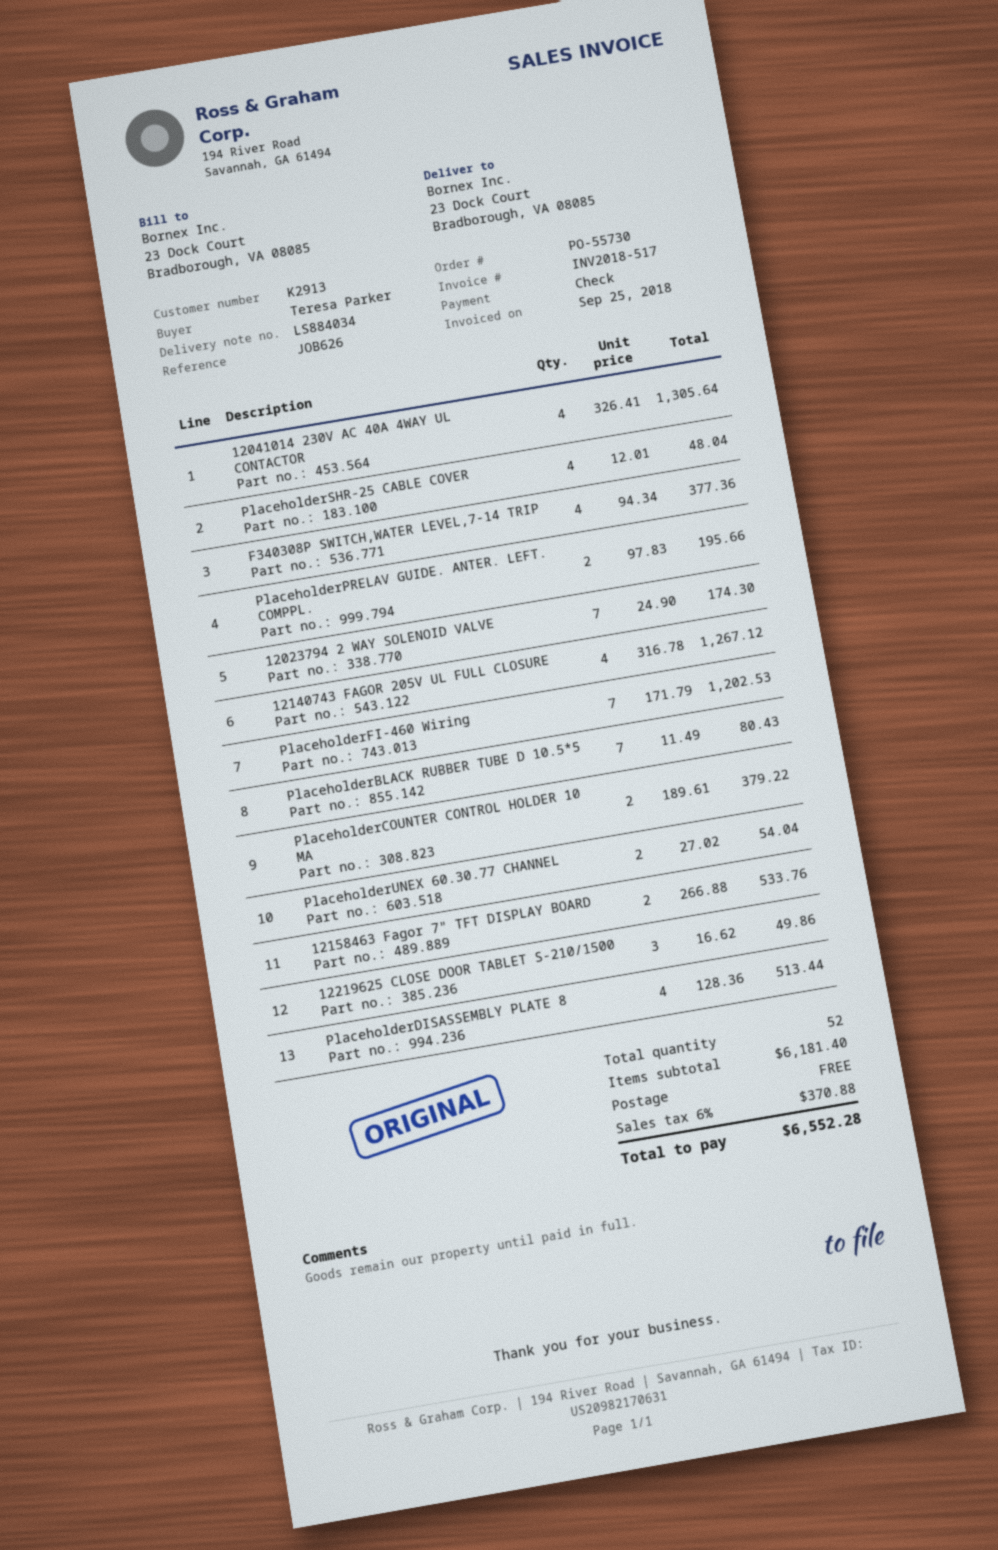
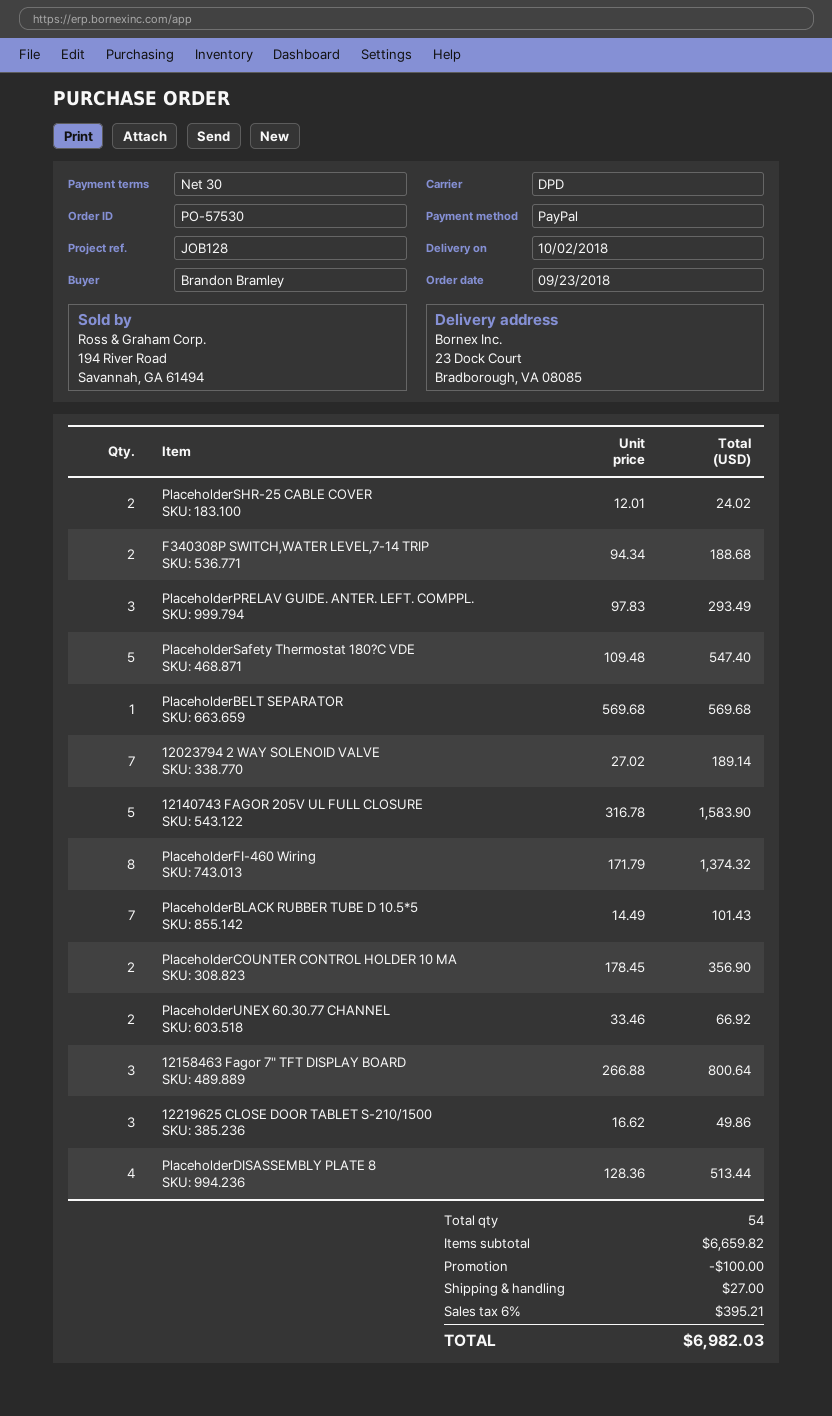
order number: PO-55730 -> PO-57530
reference: JOB626 -> JOB128
ordered by: Teresa Parker -> Brandon Bramley
payment method: cheque -> PayPal
12041014 230V AC 40A 4WAY UL CONTACTOR: 4 x 326.41 = 1305.64 -> none
PlaceholderSHR-25 CABLE COVER: 4 x 12.01 = 48.04 -> 2 x 12.01 = 24.02
F340308P SWITCH,WATER LEVEL,7-14 TRIP: 4 x 94.34 = 377.36 -> 2 x 94.34 = 188.68
PlaceholderPRELAV GUIDE. ANTER. LEFT. COMPPL.: 2 x 97.83 = 195.66 -> 3 x 97.83 = 293.49
12023794 2 WAY SOLENOID VALVE: 7 x 24.90 = 174.30 -> 7 x 27.02 = 189.14
12140743 FAGOR 205V UL FULL CLOSURE: 4 x 316.78 = 1267.12 -> 5 x 316.78 = 1583.90
PlaceholderFI-460 Wiring: 7 x 171.79 = 1202.53 -> 8 x 171.79 = 1374.32
PlaceholderBLACK RUBBER TUBE D 10.5*5: 7 x 11.49 = 80.43 -> 7 x 14.49 = 101.43
PlaceholderCOUNTER CONTROL HOLDER 10 MA: 2 x 189.61 = 379.22 -> 2 x 178.45 = 356.90
PlaceholderUNEX 60.30.77 CHANNEL: 2 x 27.02 = 54.04 -> 2 x 33.46 = 66.92
12158463 Fagor 7" TFT DISPLAY BOARD: 2 x 266.88 = 533.76 -> 3 x 266.88 = 800.64
PlaceholderSafety Thermostat 180?C VDE: none -> 5 x 109.48 = 547.40
PlaceholderBELT SEPARATOR: none -> 1 x 569.68 = 569.68
total quantity: 52 -> 54
subtotal: 6181.40 -> 6659.82
discount: none -> 100.00
shipping: 0.00 -> 27.00
tax: 6% = 370.88 -> 6% = 395.21
total: 6552.28 -> 6982.03

